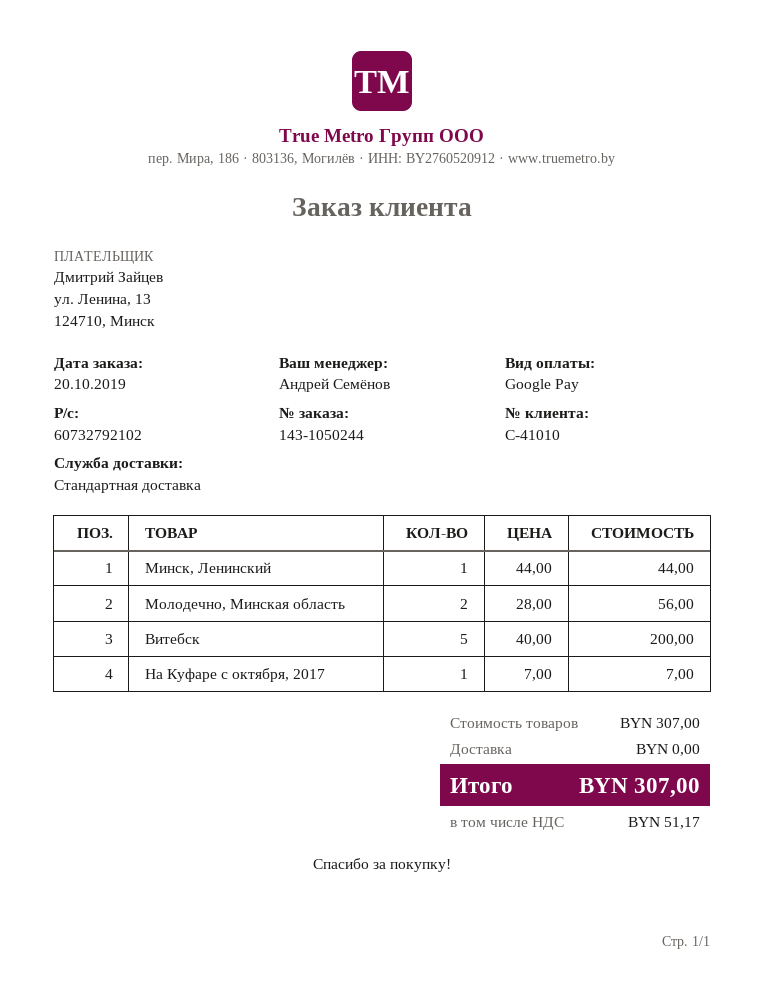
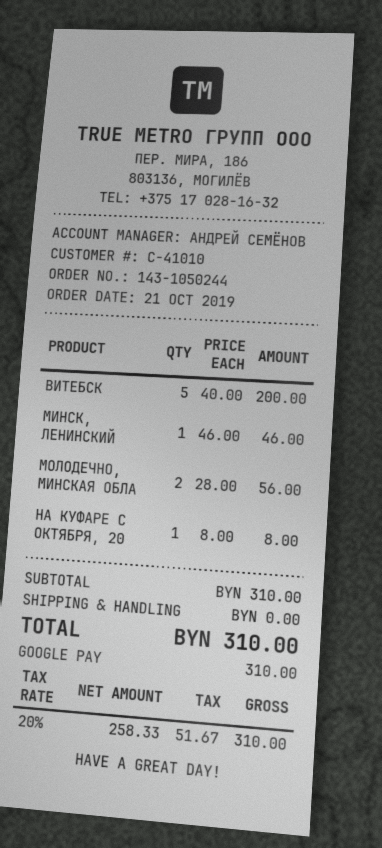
order date: 2019-10-20 -> 2019-10-21
Минск, Ленинский: 1 x 44.00 = 44.00 -> 1 x 46.00 = 46.00
На Куфаре с октября, 2017: 1 x 7.00 = 7.00 -> 1 x 8.00 = 8.00
subtotal: 307.00 -> 310.00
tax: 51.17 -> 51.67
total: 307.00 -> 310.00

